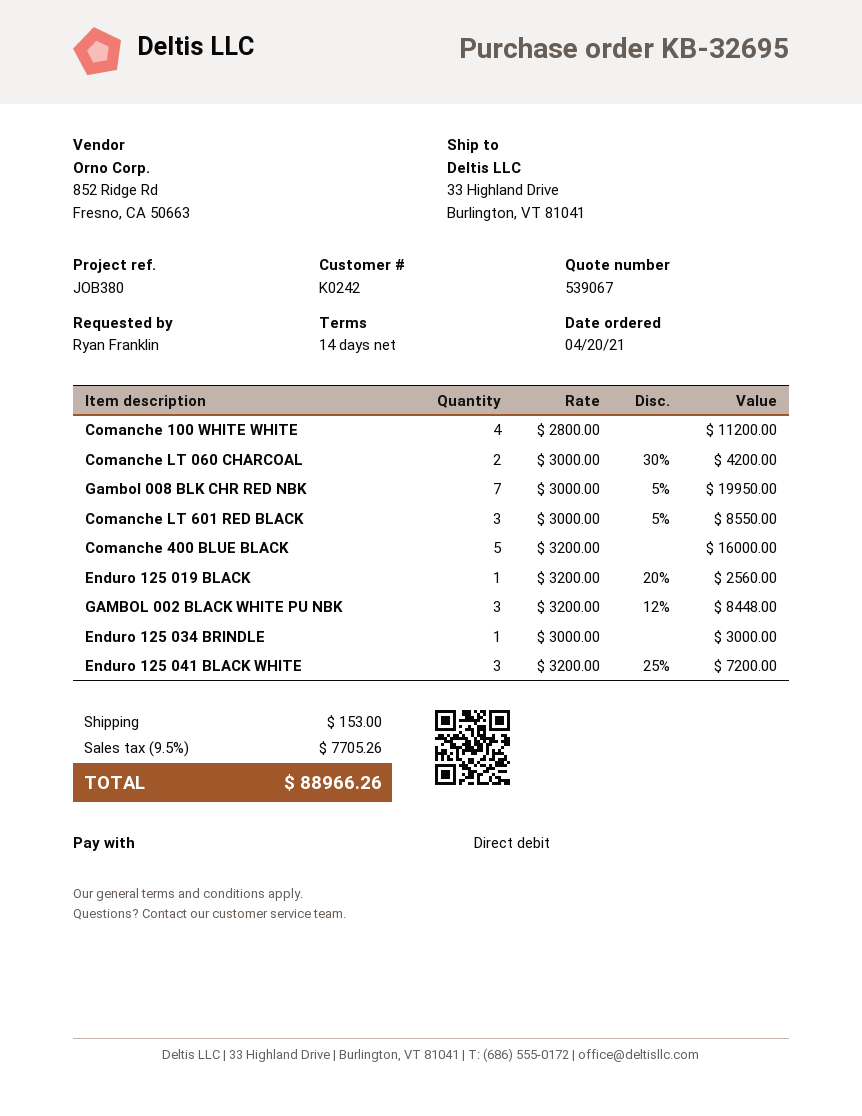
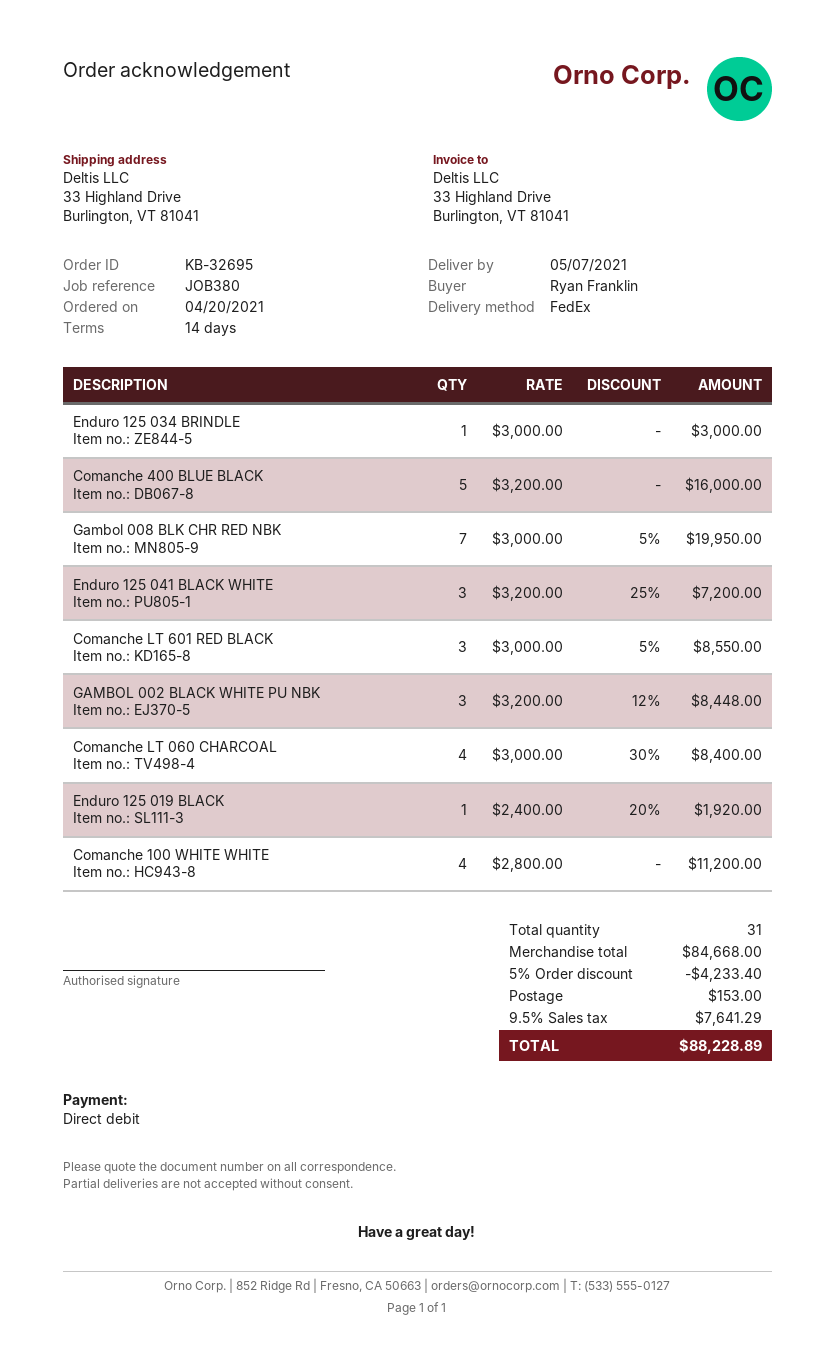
Comanche LT 060 CHARCOAL: 2 x 3000.00 - 30% = 4200.00 -> 4 x 3000.00 - 30% = 8400.00
Enduro 125 019 BLACK: 1 x 3200.00 - 20% = 2560.00 -> 1 x 2400.00 - 20% = 1920.00
discount: none -> 5% = 4233.40
tax: 9.5% = 7705.26 -> 9.5% = 7641.29
total: 88966.26 -> 88228.89

